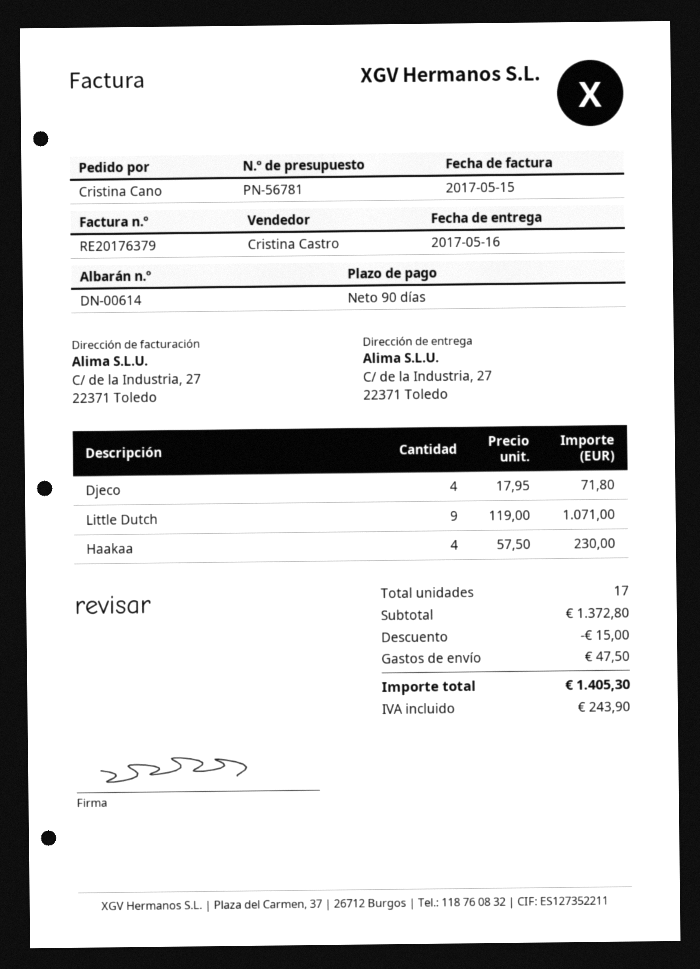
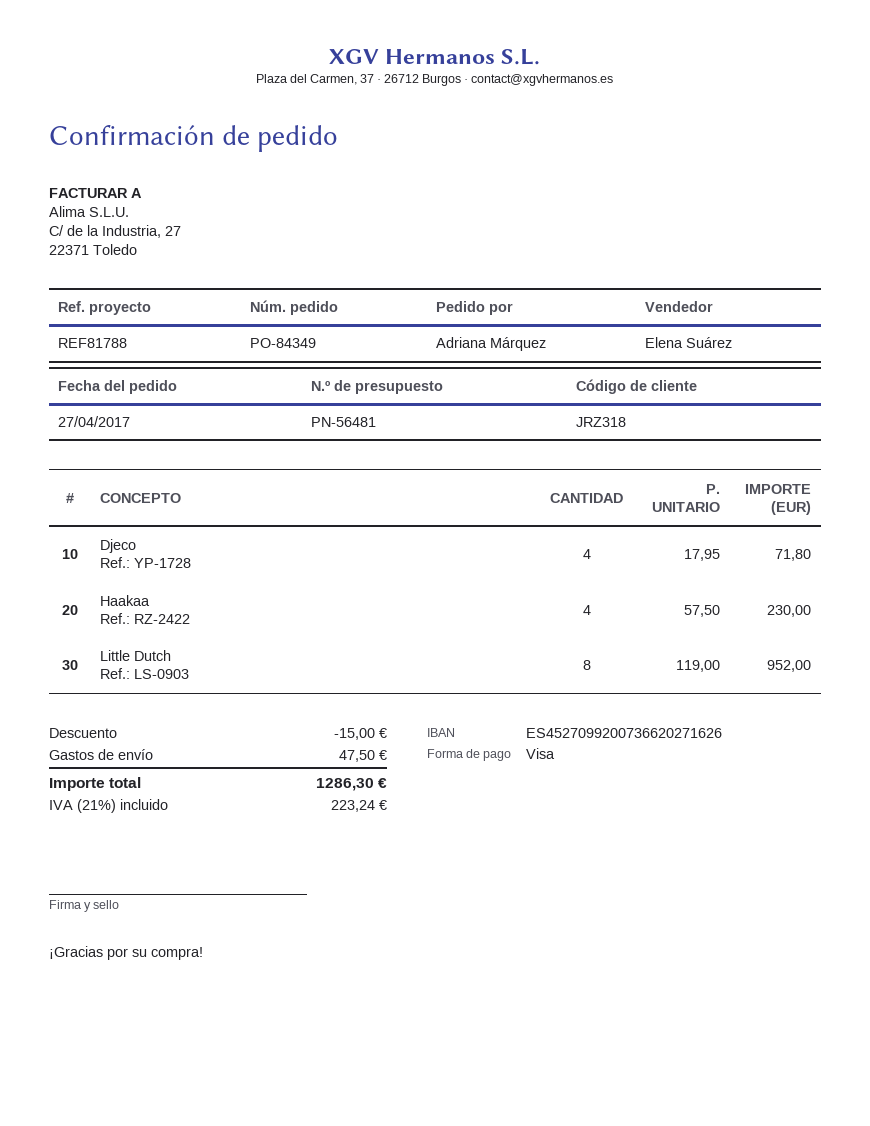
quote number: PN-56781 -> PN-56481
ordered by: Cristina Cano -> Adriana Márquez
sales rep: Cristina Castro -> Elena Suárez
Little Dutch: 9 x 119.00 = 1071.00 -> 8 x 119.00 = 952.00
tax: 243.90 -> 223.24
total: 1405.30 -> 1286.30

